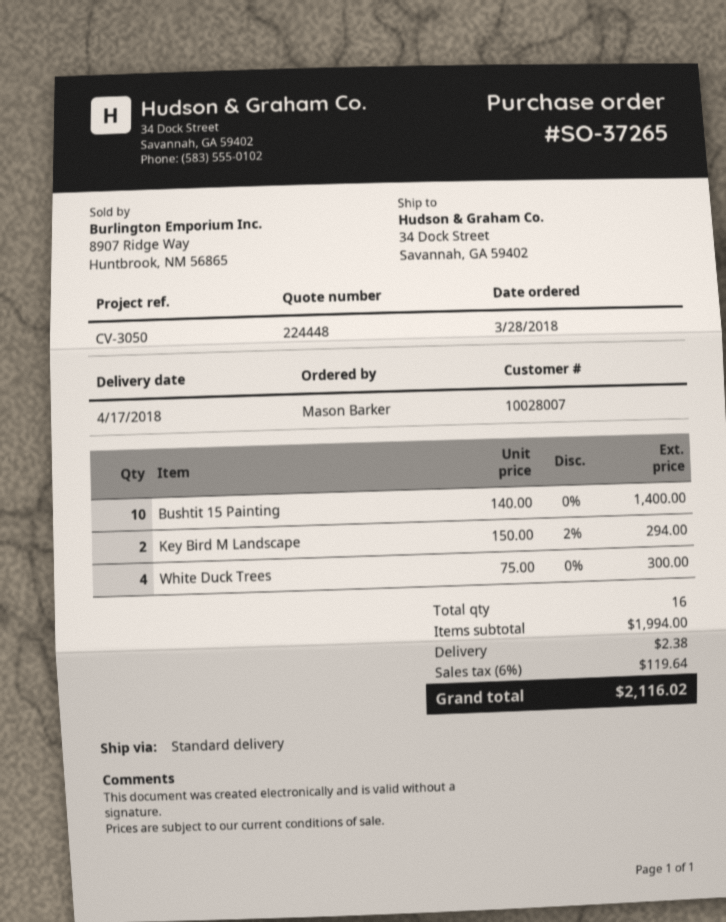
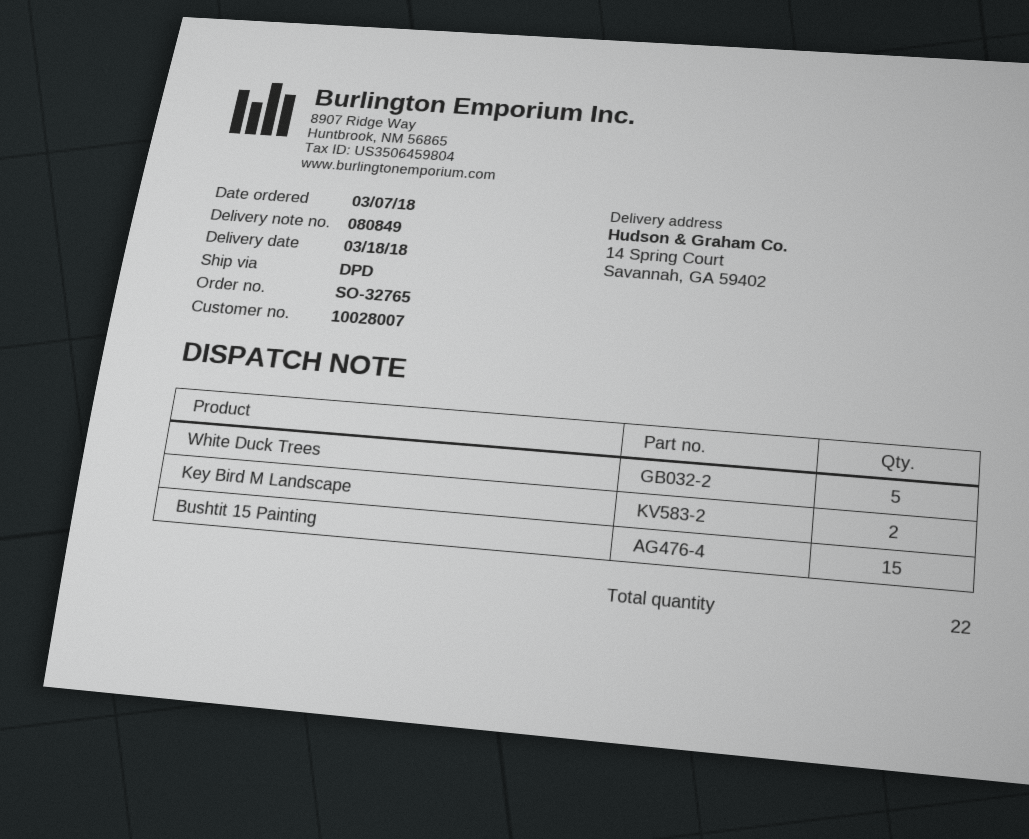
order number: SO-37265 -> SO-32765
order date: 2018-03-28 -> 2018-03-07
delivery date: 2018-04-17 -> 2018-03-18
shipping method: standard -> DPD
ship to: 34 Dock Street, Savannah, GA 59402 -> 14 Spring Court, Savannah, GA 59402
Bushtit 15 Painting: 10 -> 15
White Duck Trees: 4 -> 5
total quantity: 16 -> 22

